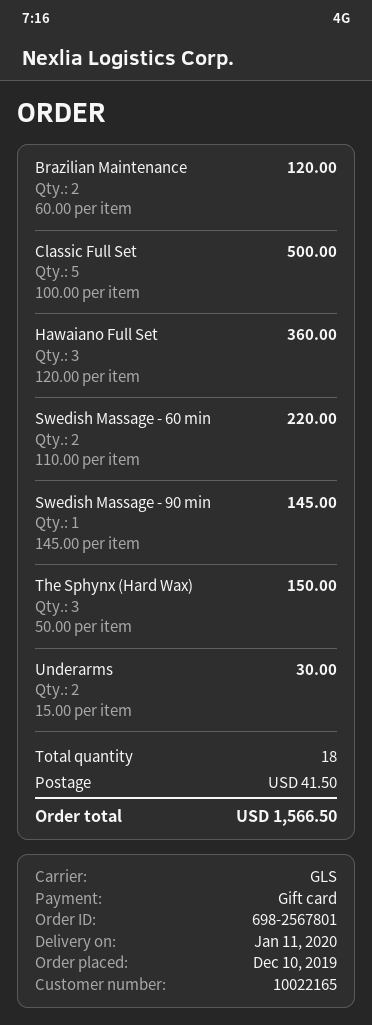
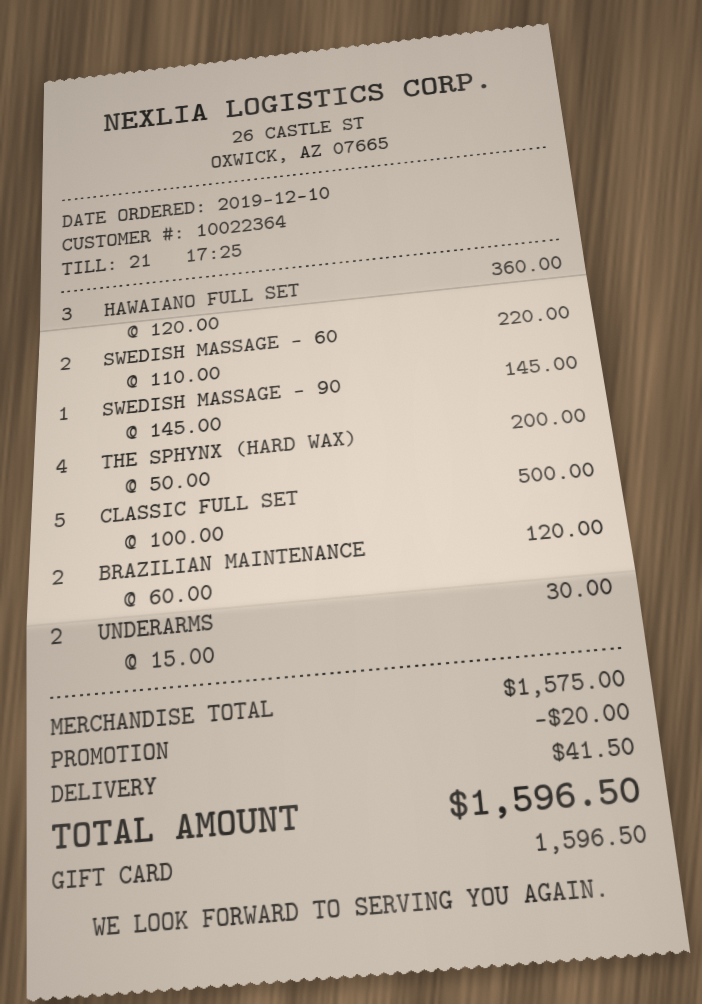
customer number: 10022165 -> 10022364
The Sphynx (Hard Wax): 3 x 50.00 = 150.00 -> 4 x 50.00 = 200.00
discount: none -> 20.00
total: 1566.50 -> 1596.50

